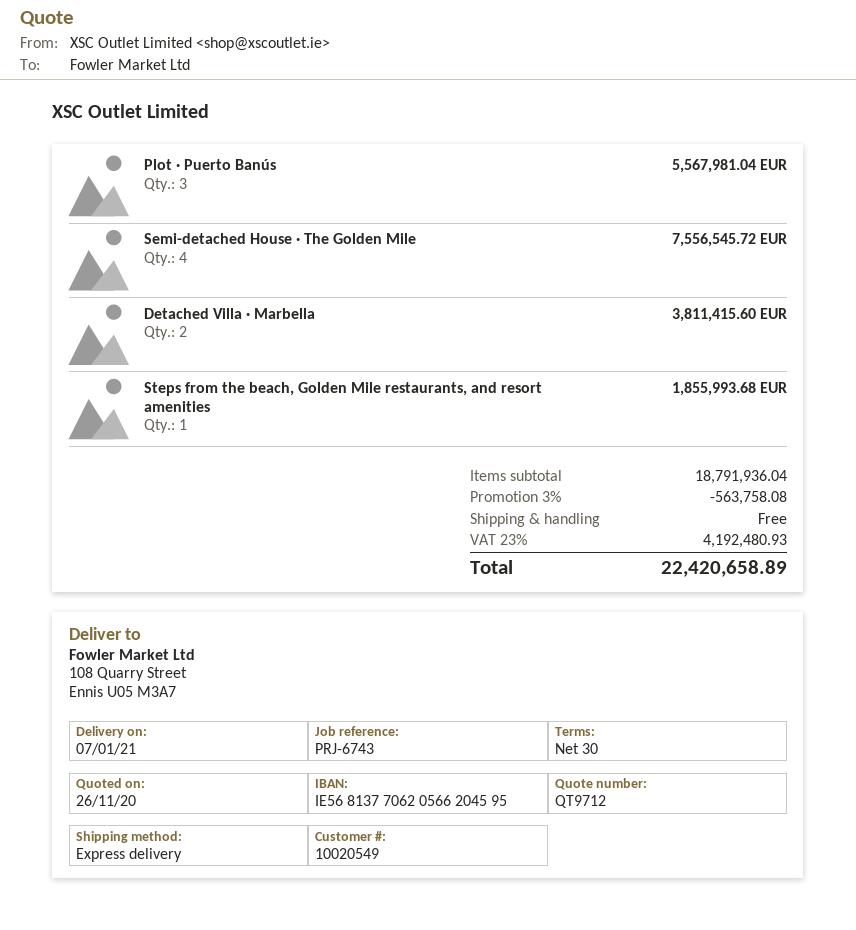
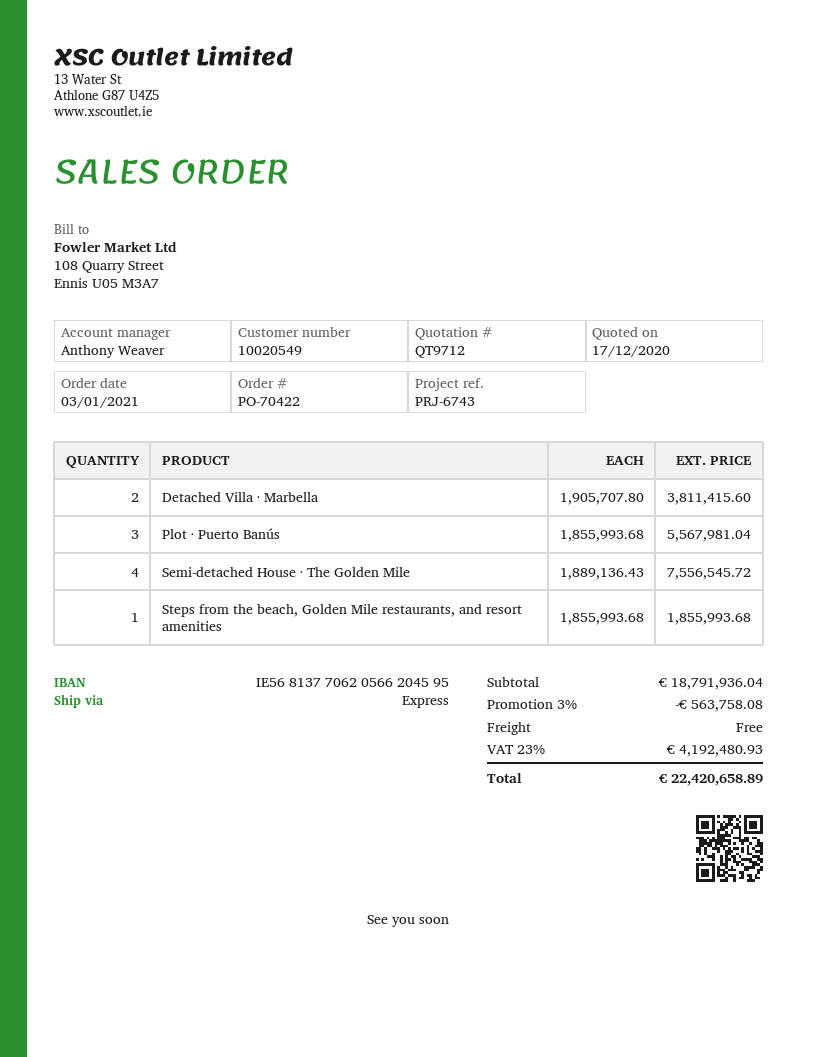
quote date: 2020-11-26 -> 2020-12-17

